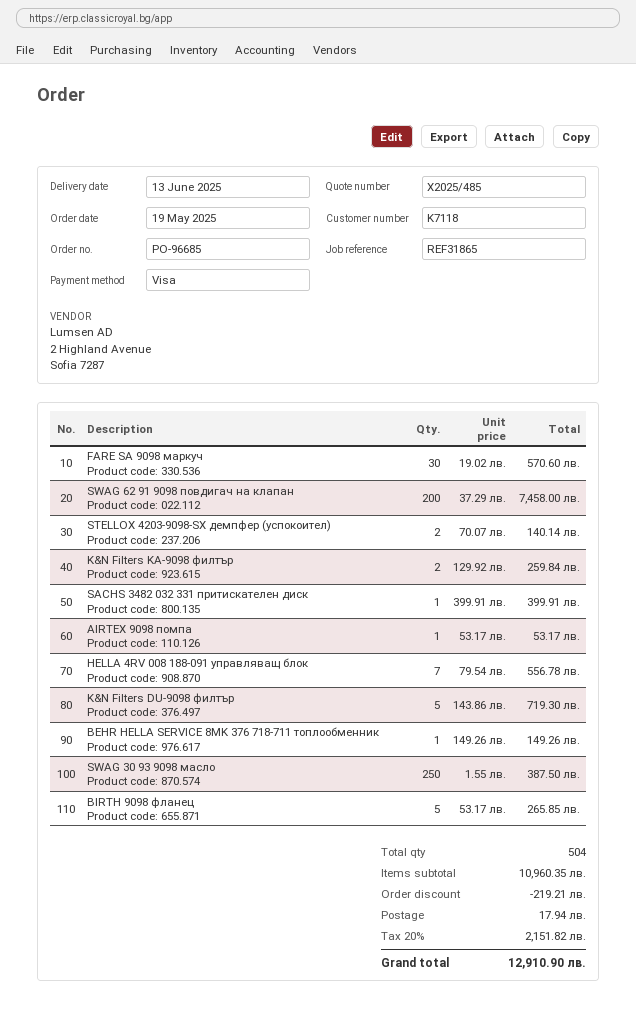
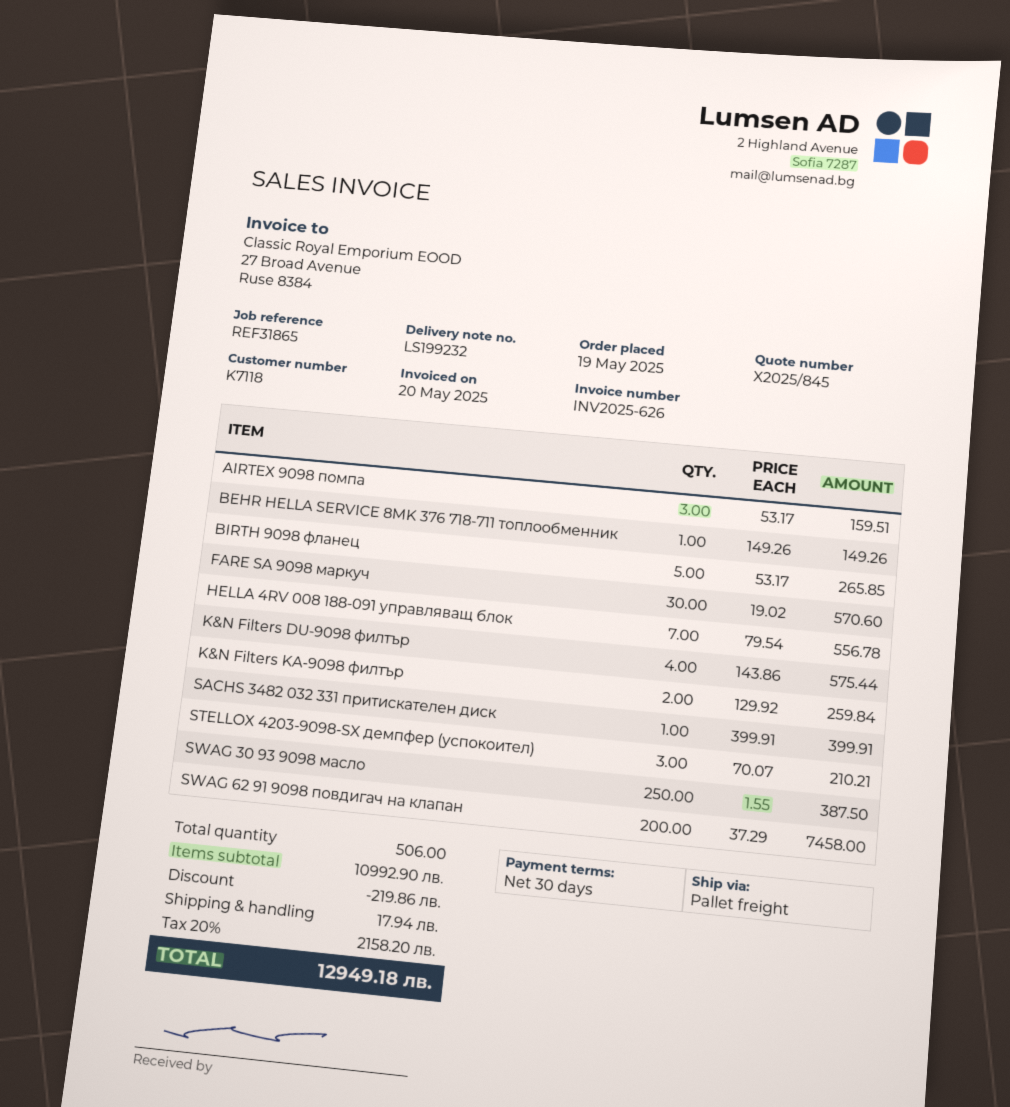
quote number: X2025/485 -> X2025/845
STELLOX 4203-9098-SX демпфер (успокоител): 2 x 70.07 = 140.14 -> 3 x 70.07 = 210.21
AIRTEX 9098 помпа: 1 x 53.17 = 53.17 -> 3 x 53.17 = 159.51
K&N Filters DU-9098 филтър: 5 x 143.86 = 719.30 -> 4 x 143.86 = 575.44
total quantity: 504 -> 506
subtotal: 10960.35 -> 10992.90
discount: 219.21 -> 219.86
tax: 20% = 2151.82 -> 20% = 2158.20
total: 12910.90 -> 12949.18

